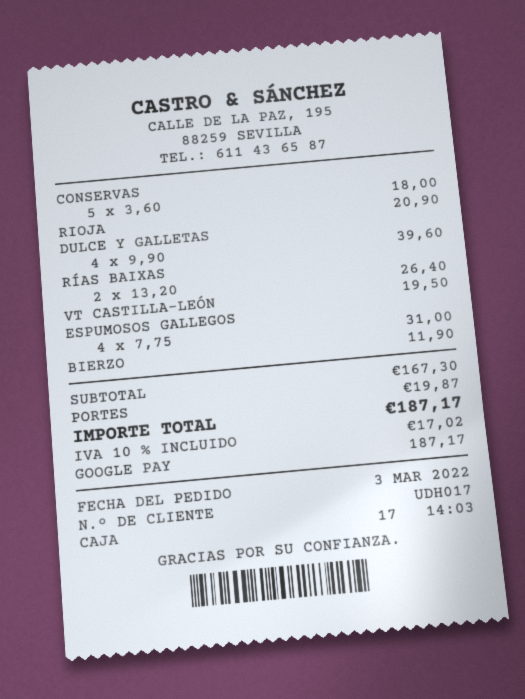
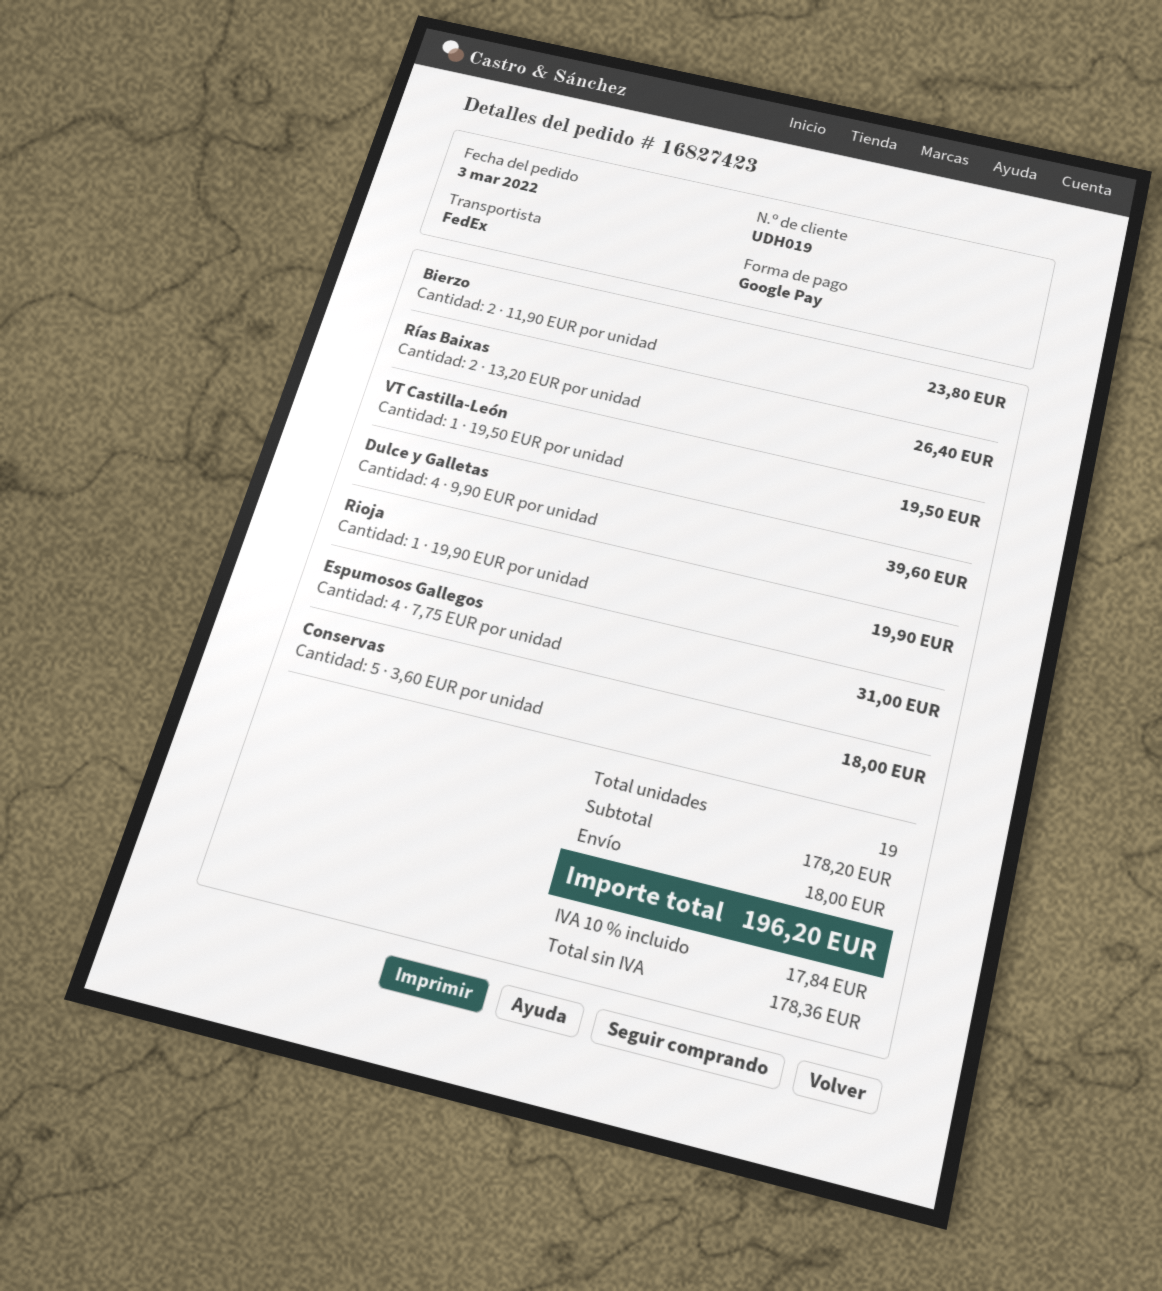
customer number: UDH017 -> UDH019
RIOJA: 1 x 20.90 = 20.90 -> 1 x 19.90 = 19.90
BIERZO: 1 x 11.90 = 11.90 -> 2 x 11.90 = 23.80
subtotal: 167.30 -> 178.20
shipping: 19.87 -> 18.00
tax: 10% = 17.02 -> 10% = 17.84
total: 187.17 -> 196.20

